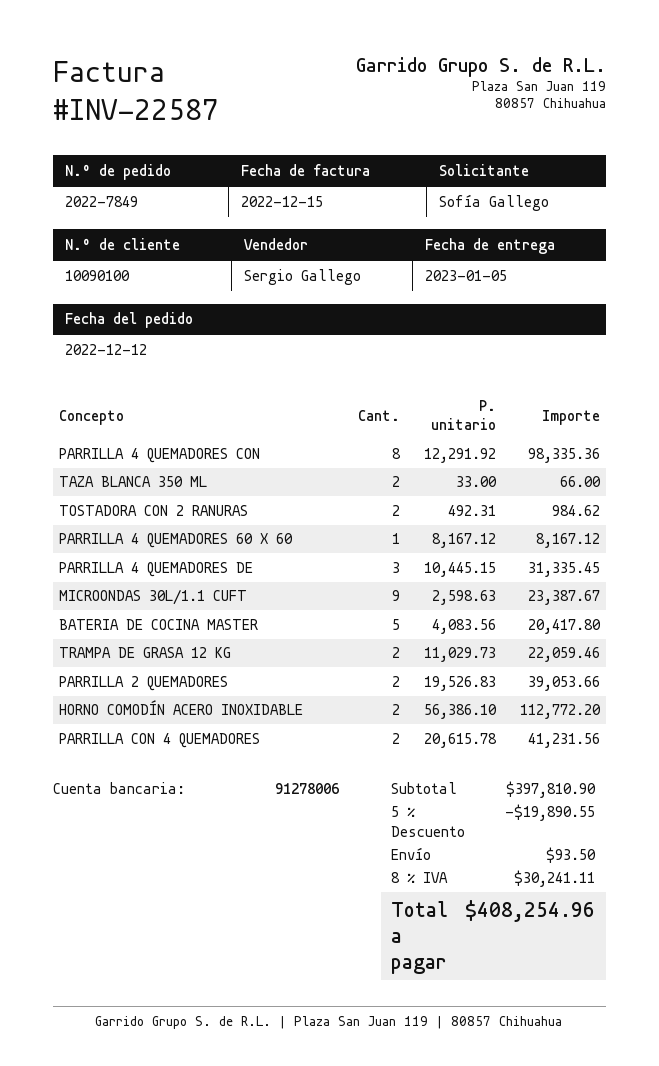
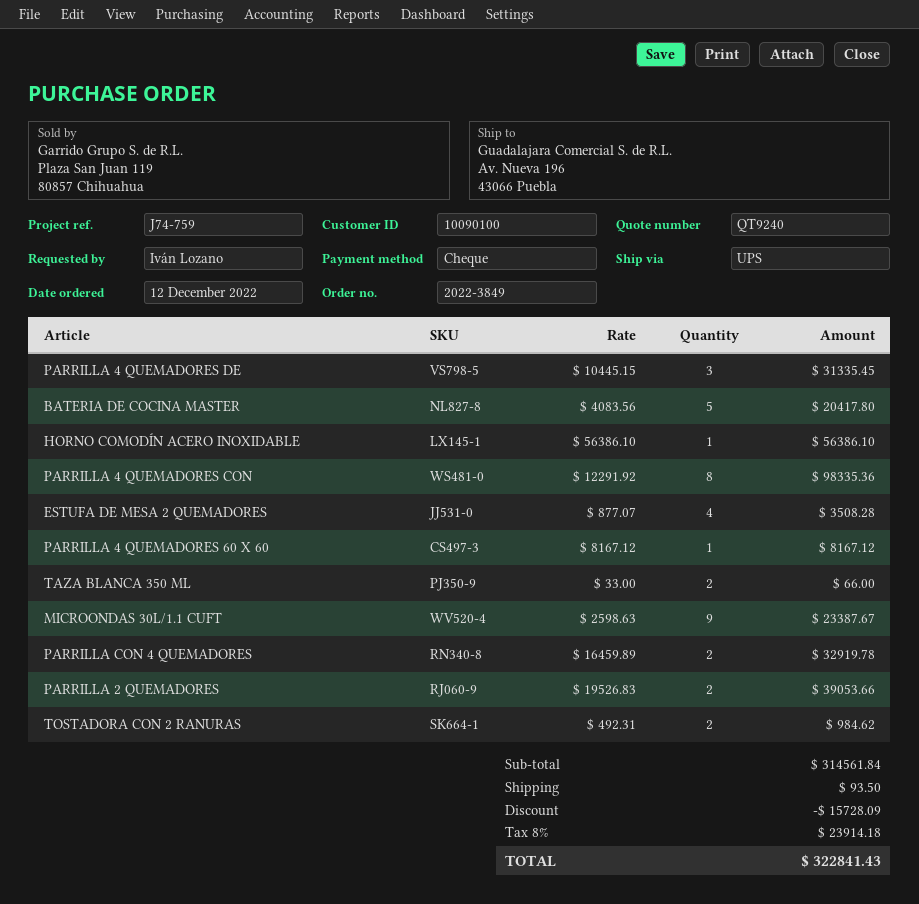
order number: 2022-7849 -> 2022-3849
ordered by: Sofía Gallego -> Iván Lozano
TRAMPA DE GRASA 12 KG: 2 x 11029.73 = 22059.46 -> none
HORNO COMODÍN ACERO INOXIDABLE: 2 x 56386.10 = 112772.20 -> 1 x 56386.10 = 56386.10
PARRILLA CON 4 QUEMADORES: 2 x 20615.78 = 41231.56 -> 2 x 16459.89 = 32919.78
ESTUFA DE MESA 2 QUEMADORES: none -> 4 x 877.07 = 3508.28
subtotal: 397810.90 -> 314561.84
discount: 19890.55 -> 15728.09
tax: 8% = 30241.11 -> 8% = 23914.18
total: 408254.96 -> 322841.43

